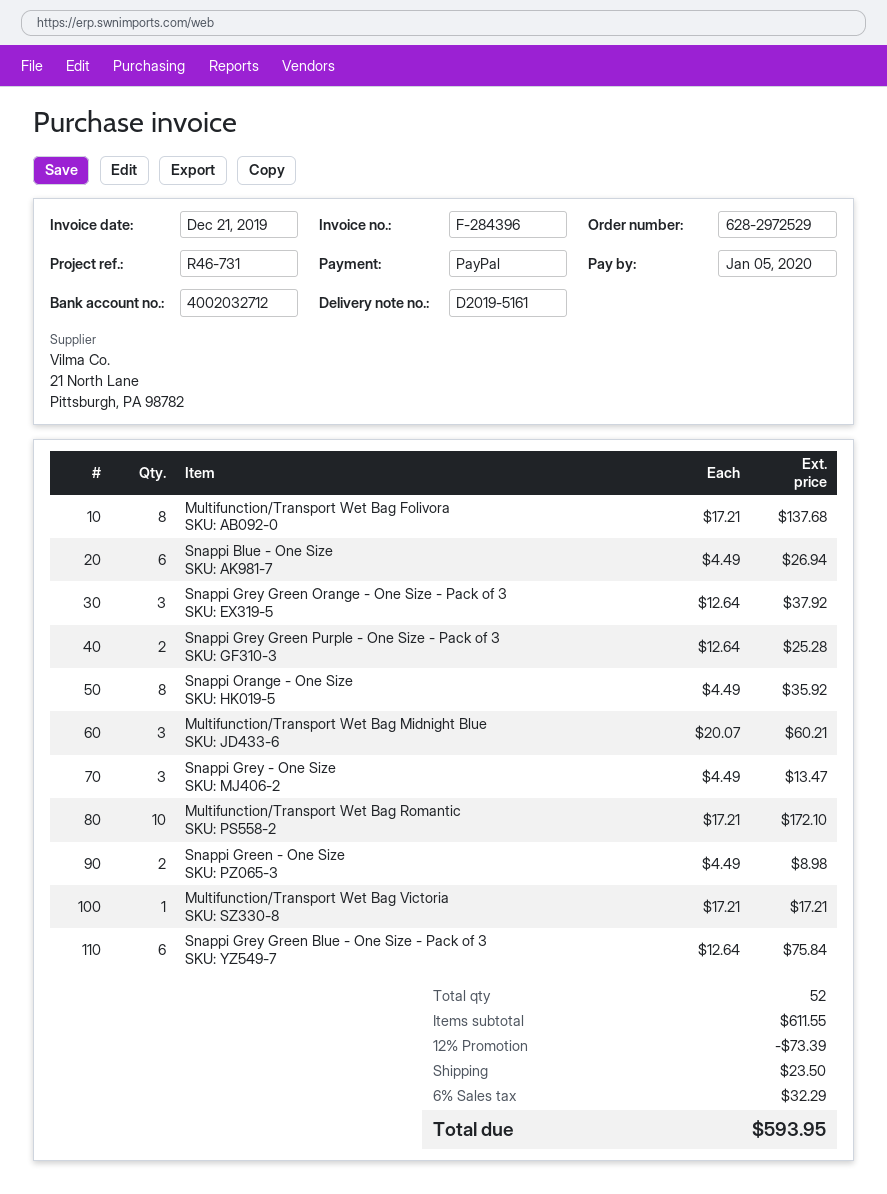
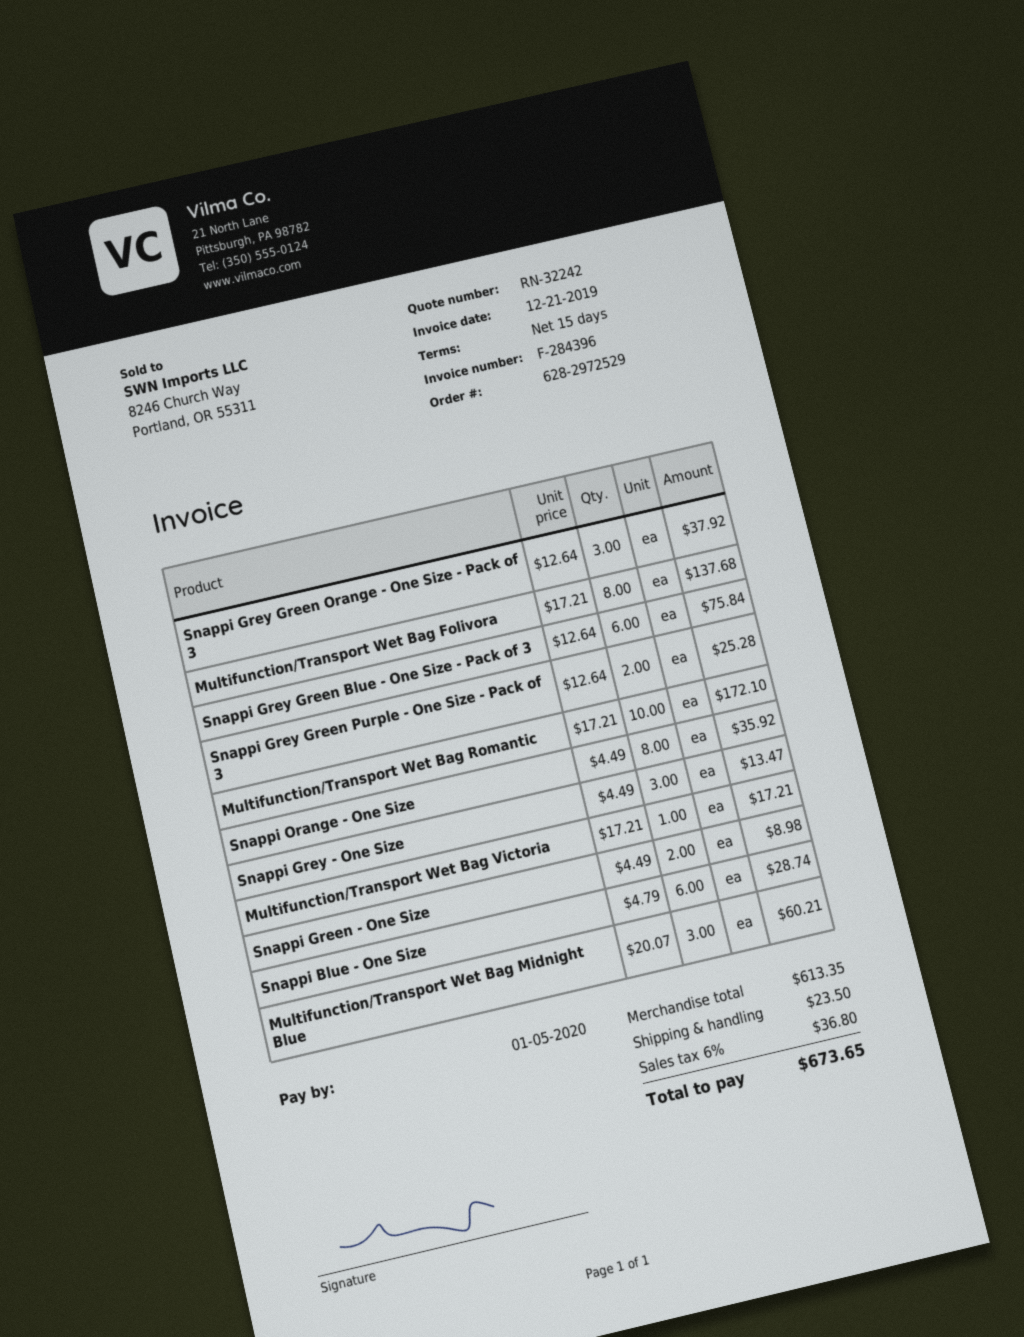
Snappi Blue - One Size: 6 x 4.49 = 26.94 -> 6 x 4.79 = 28.74
subtotal: 611.55 -> 613.35
discount: 12% = 73.39 -> none
tax: 6% = 32.29 -> 6% = 36.80
total: 593.95 -> 673.65

